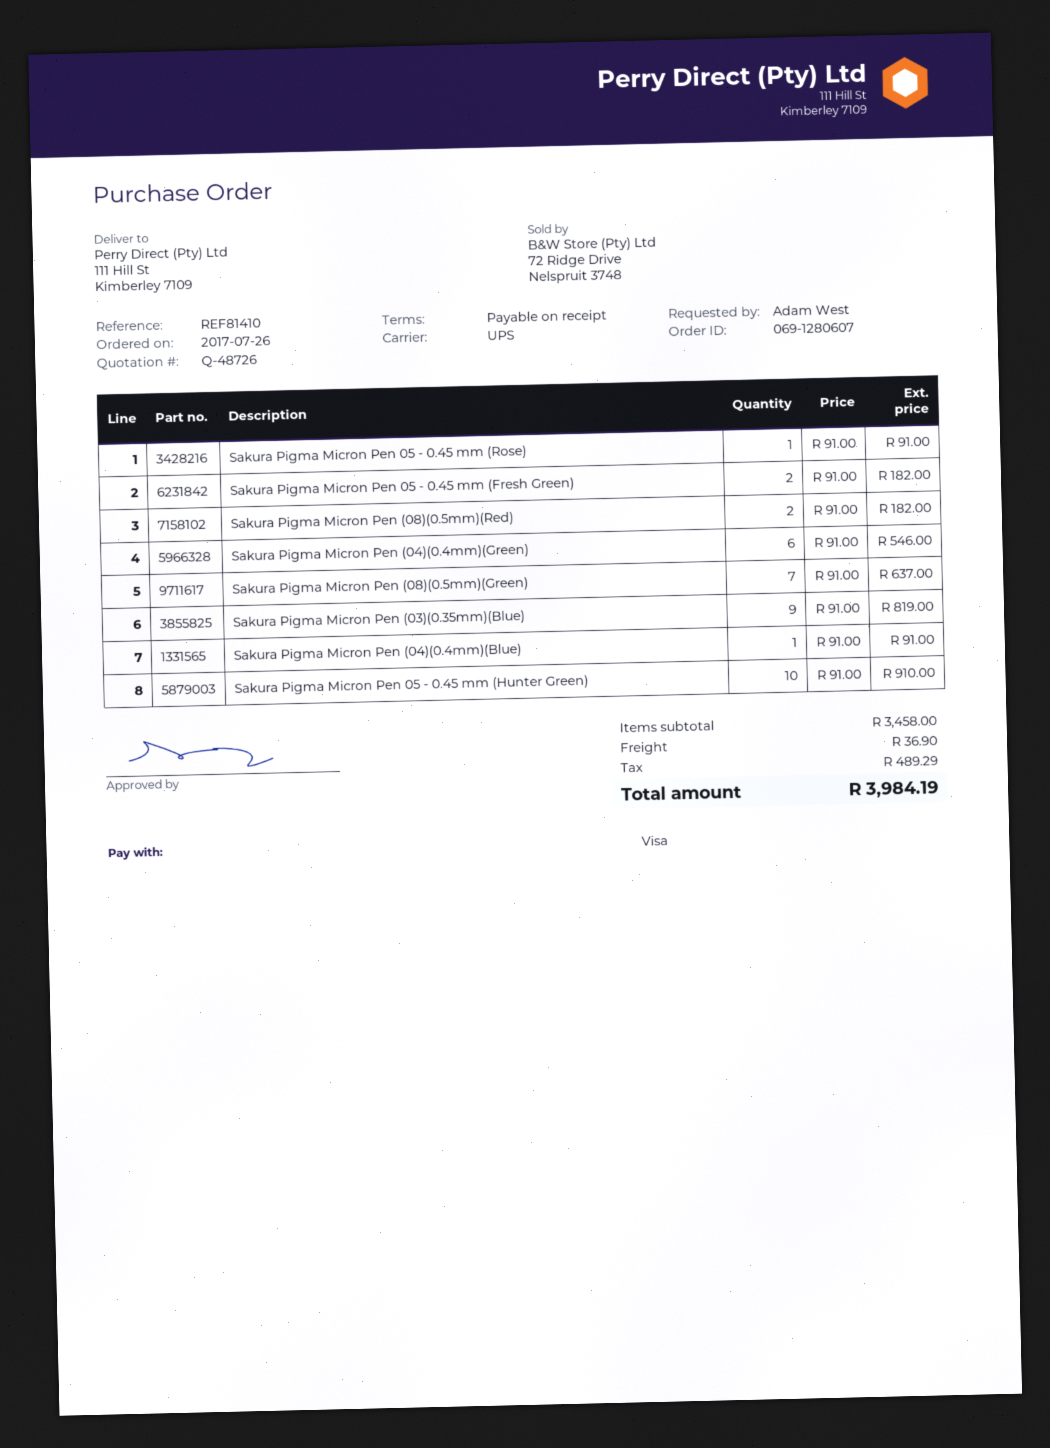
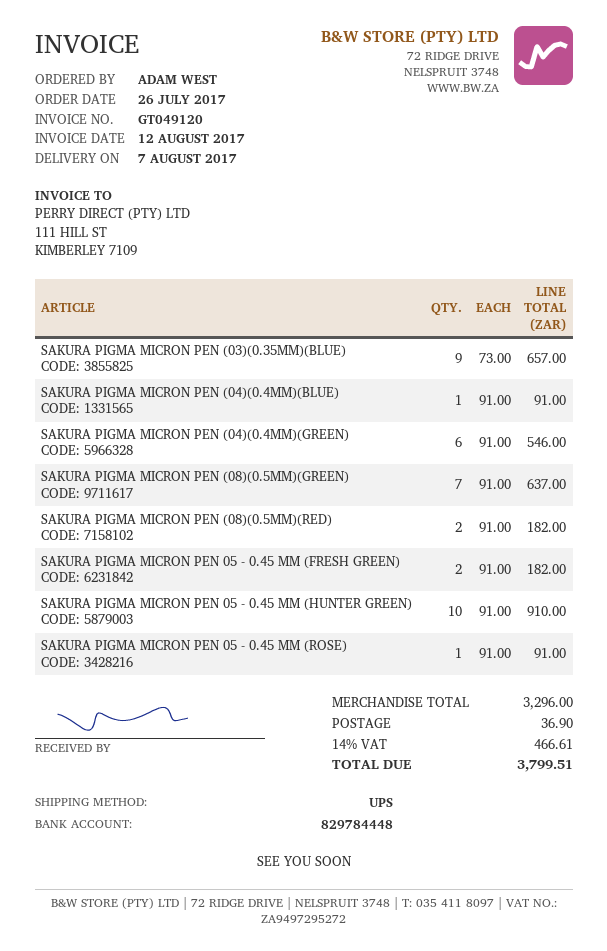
Sakura Pigma Micron Pen (03)(0.35mm)(Blue): 9 x 91.00 = 819.00 -> 9 x 73.00 = 657.00
subtotal: 3458.00 -> 3296.00
tax: 489.29 -> 466.61
total: 3984.19 -> 3799.51

